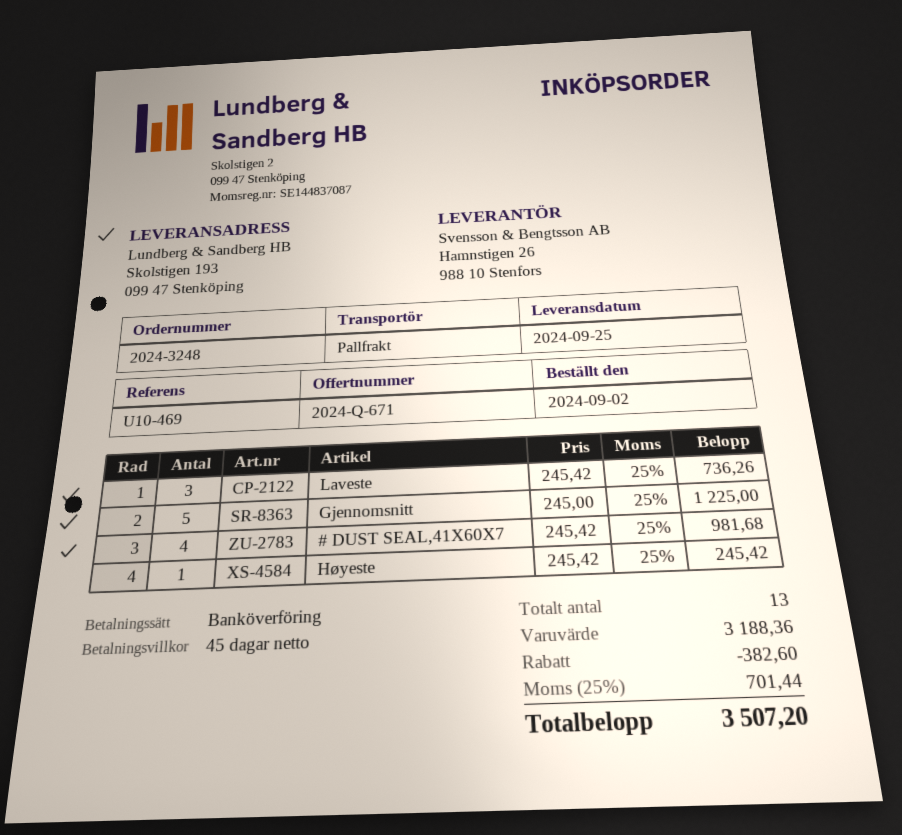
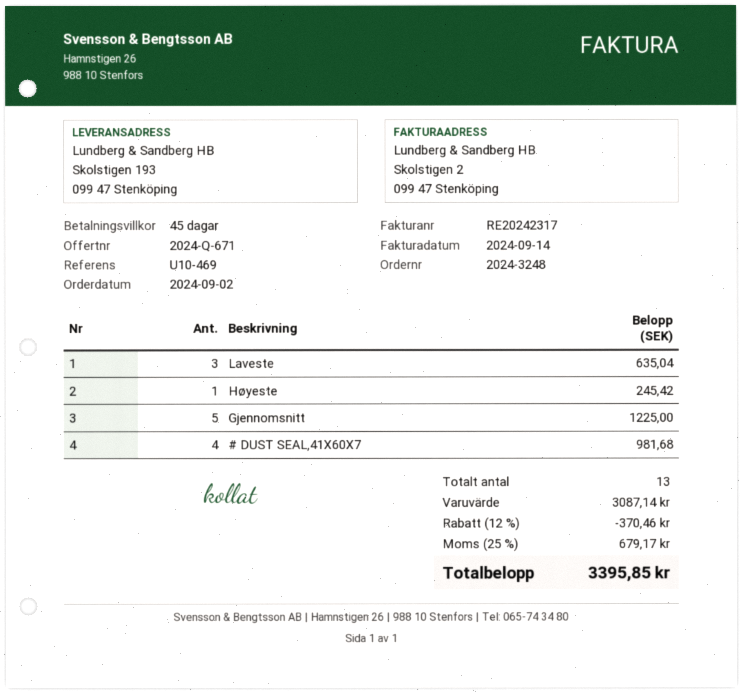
Laveste: 3 for 736.26 -> 3 for 635.04
subtotal: 3188.36 -> 3087.14
discount: 382.60 -> 370.46
tax: 25% = 701.44 -> 25% = 679.17
total: 3507.20 -> 3395.85

